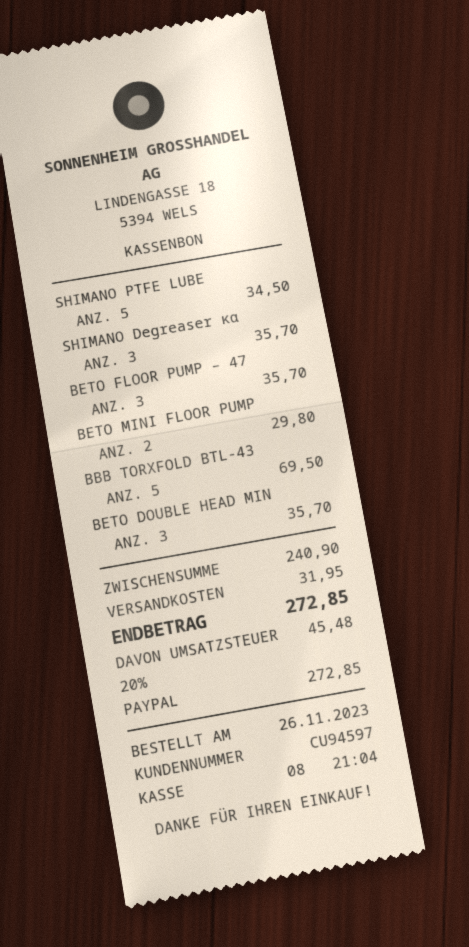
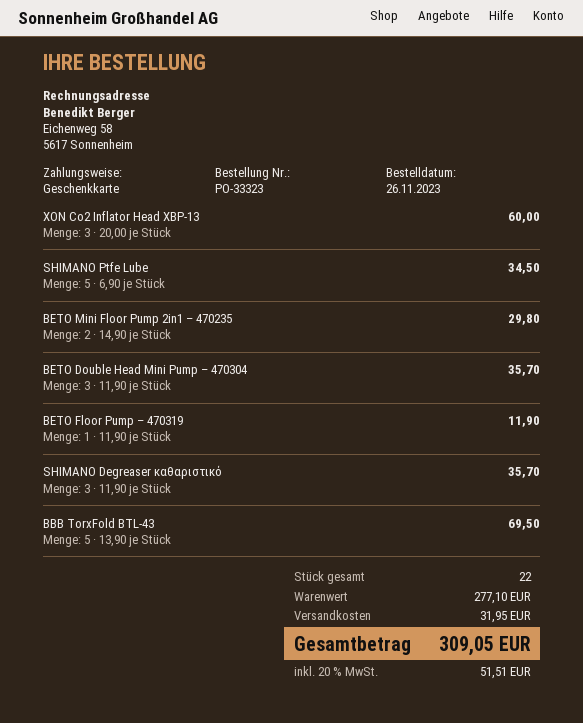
payment method: PayPal -> gift card
BETO FLOOR PUMP – 47: 3 for 35.70 -> 1 for 11.90
XON Co2 Inflator Head XBP-13: none -> 3 for 60.00
subtotal: 240.90 -> 277.10
tax: 20% = 45.48 -> 20% = 51.51
total: 272.85 -> 309.05

